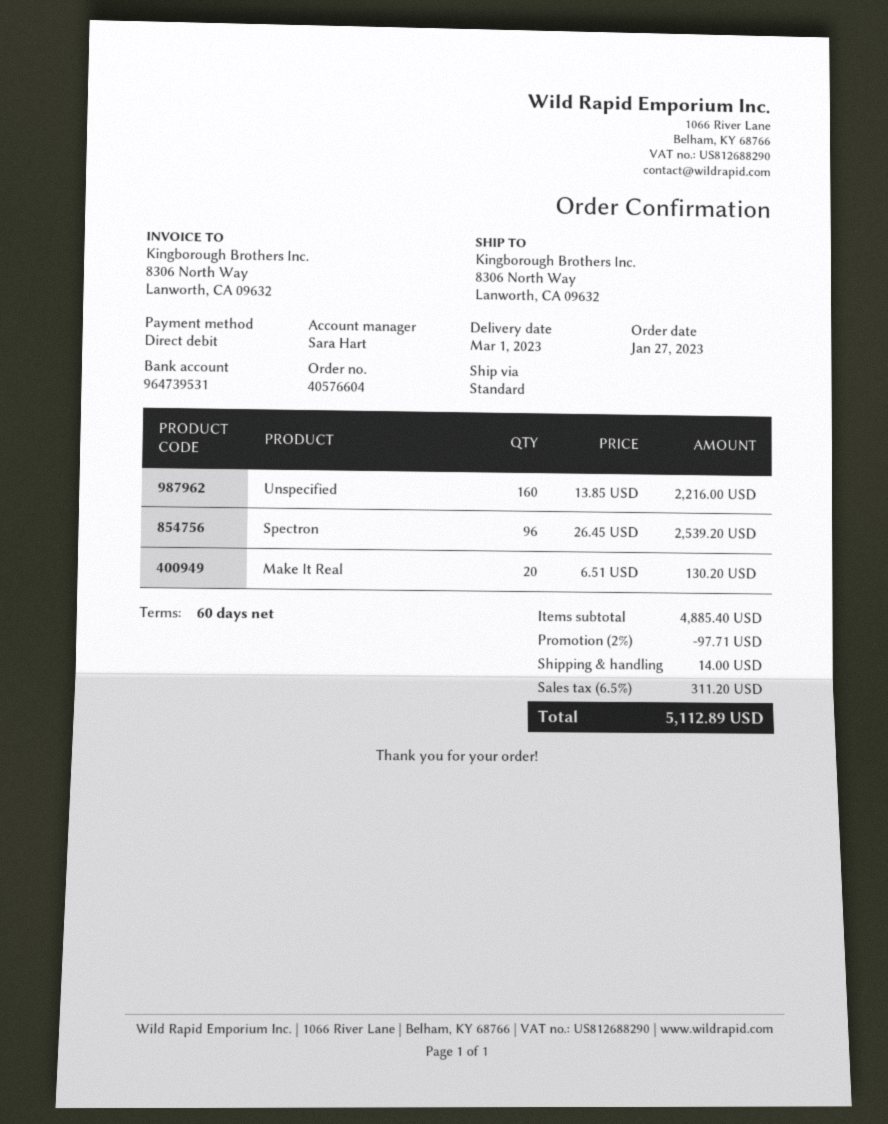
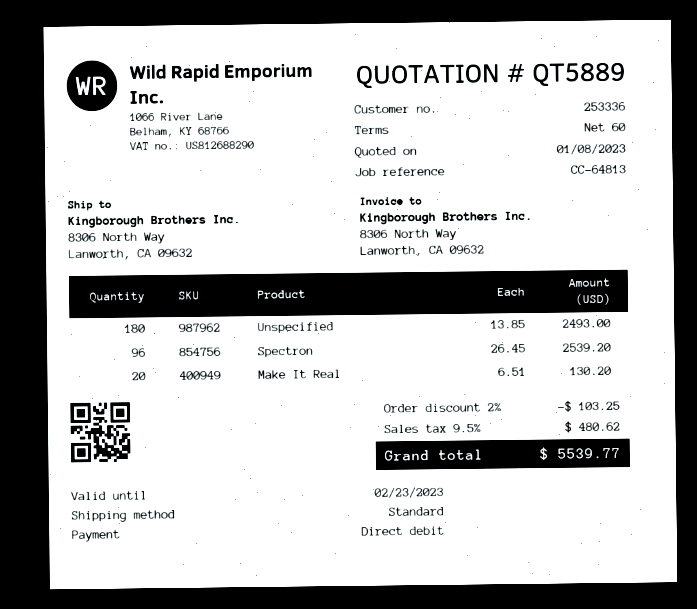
Unspecified: 160 x 13.85 = 2216.00 -> 180 x 13.85 = 2493.00
discount: 2% = 97.71 -> 2% = 103.25
shipping: 14.00 -> none
tax: 6.5% = 311.20 -> 9.5% = 480.62
total: 5112.89 -> 5539.77

